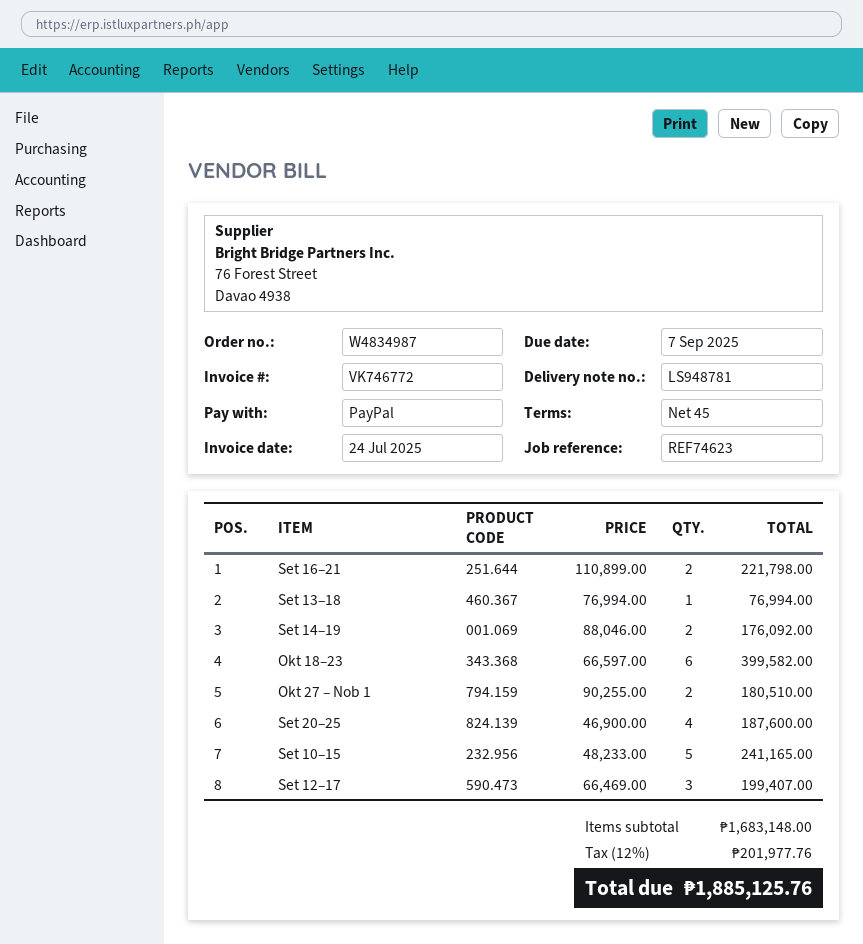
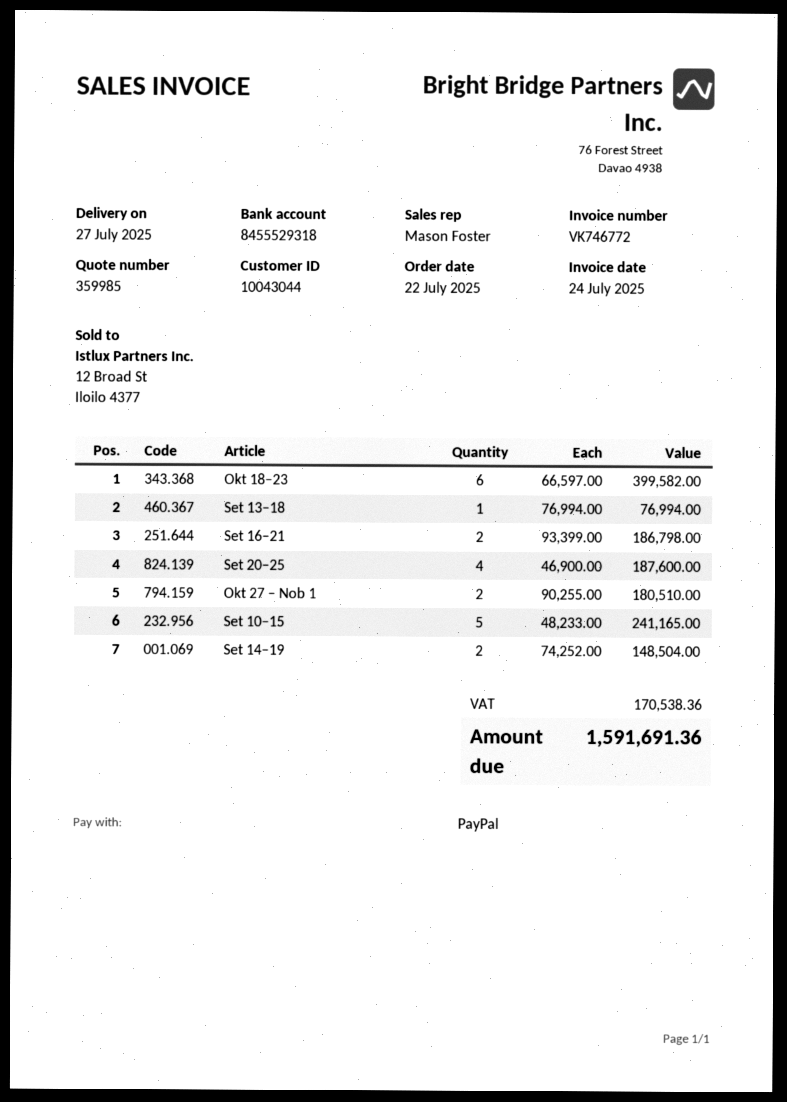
Set 16–21: 2 x 110899.00 = 221798.00 -> 2 x 93399.00 = 186798.00
Set 14–19: 2 x 88046.00 = 176092.00 -> 2 x 74252.00 = 148504.00
Set 12–17: 3 x 66469.00 = 199407.00 -> none
tax: 201977.76 -> 170538.36
total: 1885125.76 -> 1591691.36

